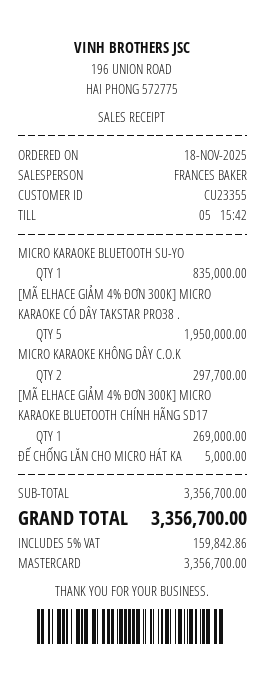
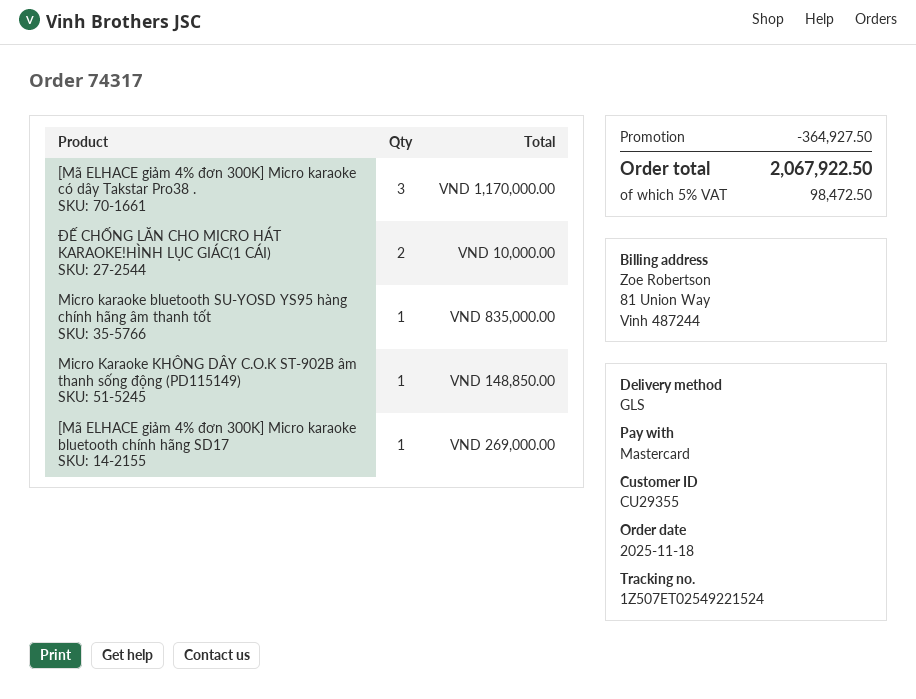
customer number: CU23355 -> CU29355
[MÃ ELHACE GIẢM 4% ĐƠN 300K] MICRO KARAOKE CÓ DÂY TAKSTAR PRO38 .: 5 for 1950000.00 -> 3 for 1170000.00
MICRO KARAOKE KHÔNG DÂY C.O.K: 2 for 297700.00 -> 1 for 148850.00
ĐẾ CHỐNG LĂN CHO MICRO HÁT KA: 1 for 5000.00 -> 2 for 10000.00
discount: none -> 364927.50
tax: 5% = 159842.86 -> 5% = 98472.50
total: 3356700.00 -> 2067922.50

